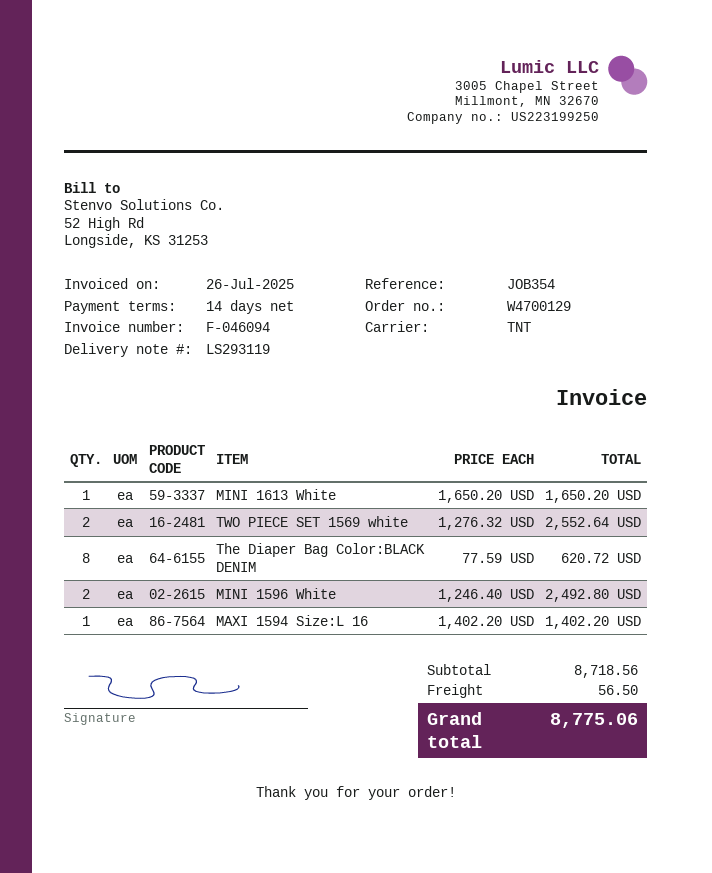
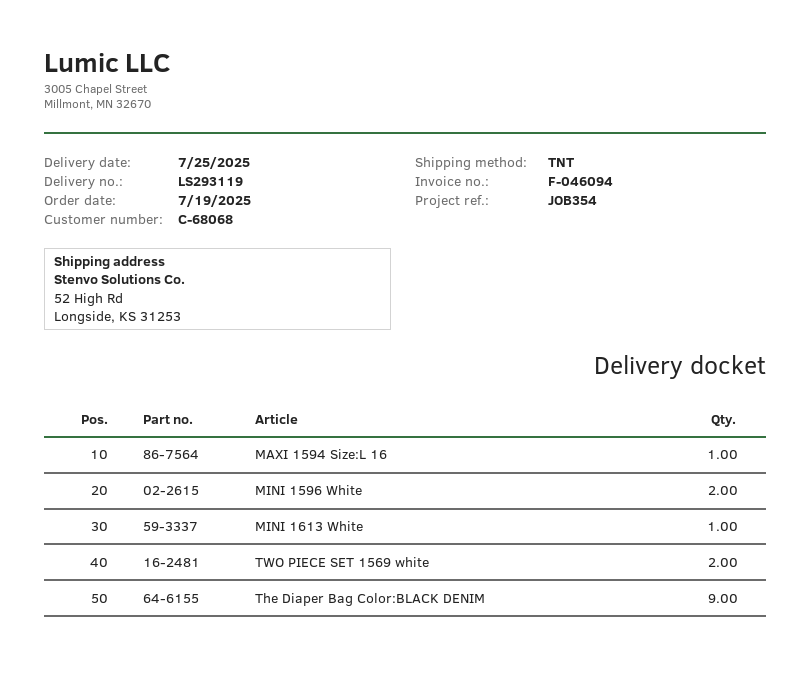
The Diaper Bag Color:BLACK DENIM: 8 -> 9

